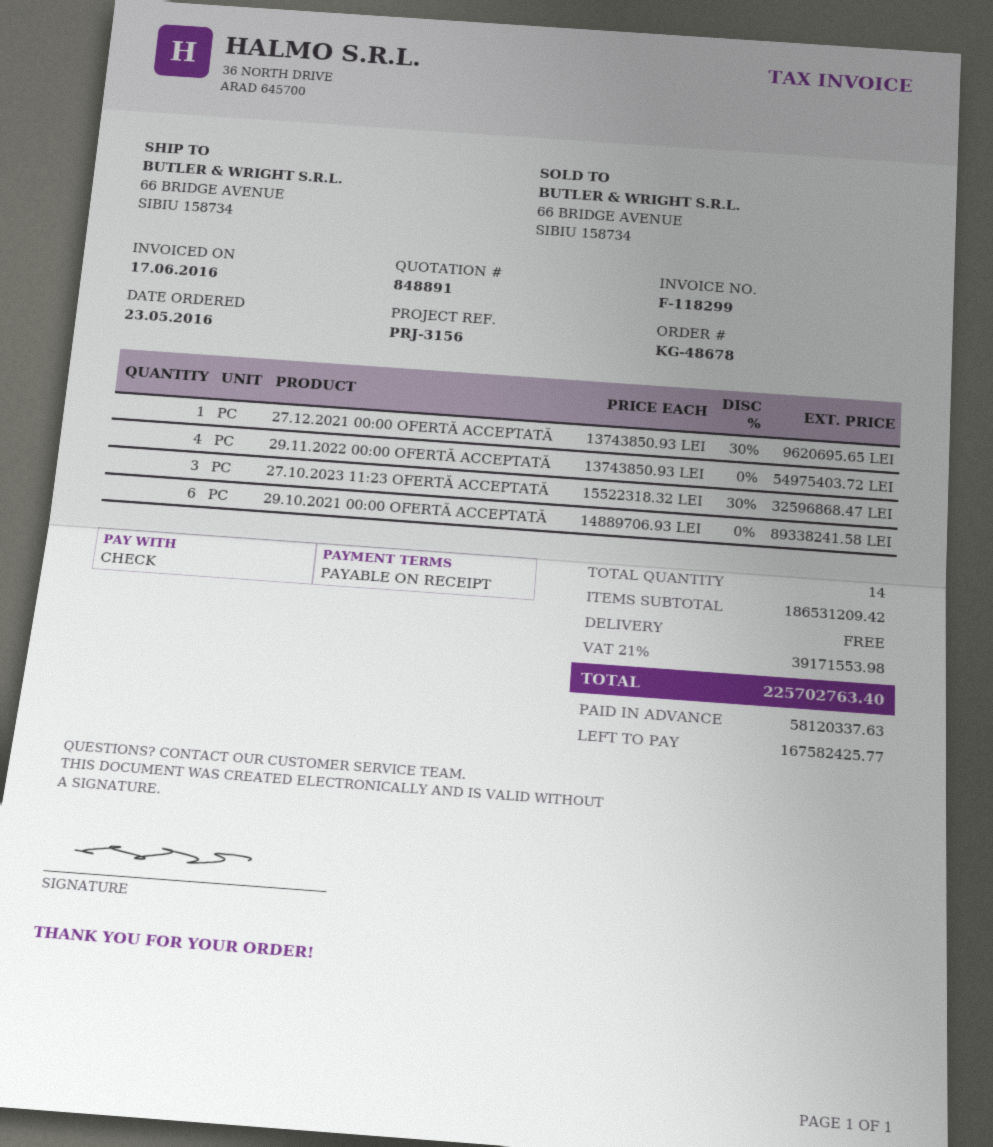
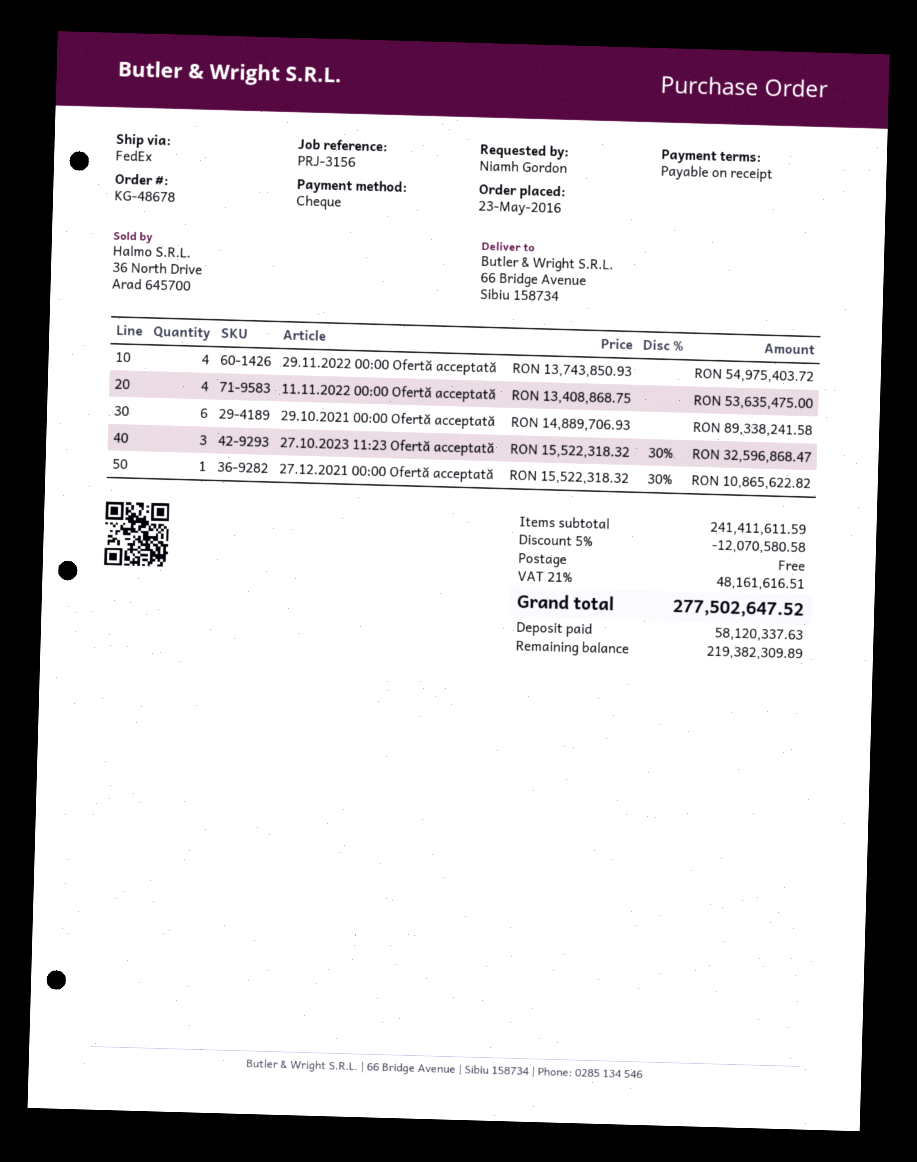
27.12.2021 00:00 OFERTĂ ACCEPTATĂ: 1 x 13743850.93 - 30% = 9620695.65 -> 1 x 15522318.32 - 30% = 10865622.82
11.11.2022 00:00 Ofertă acceptată: none -> 4 x 13408868.75 = 53635475.00
subtotal: 186531209.42 -> 241411611.59
discount: none -> 5% = 12070580.58
tax: 21% = 39171553.98 -> 21% = 48161616.51
total: 225702763.40 -> 277502647.52
balance: 167582425.77 -> 219382309.89

